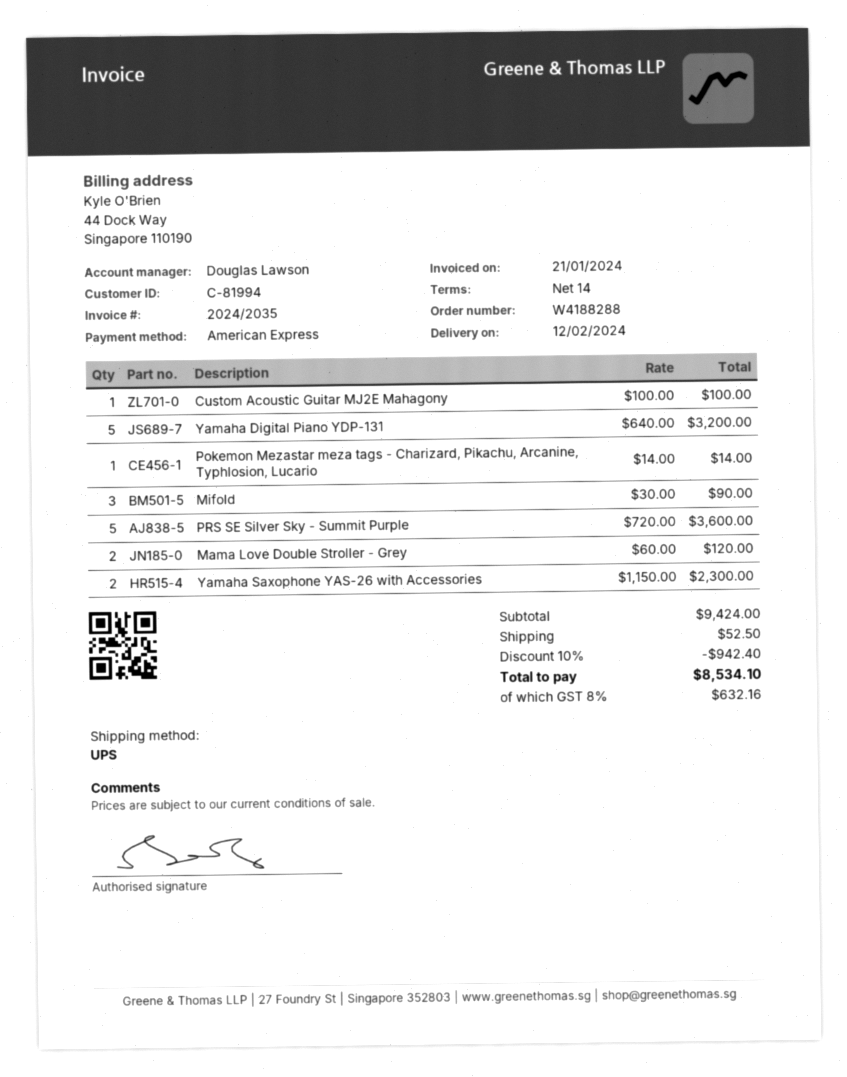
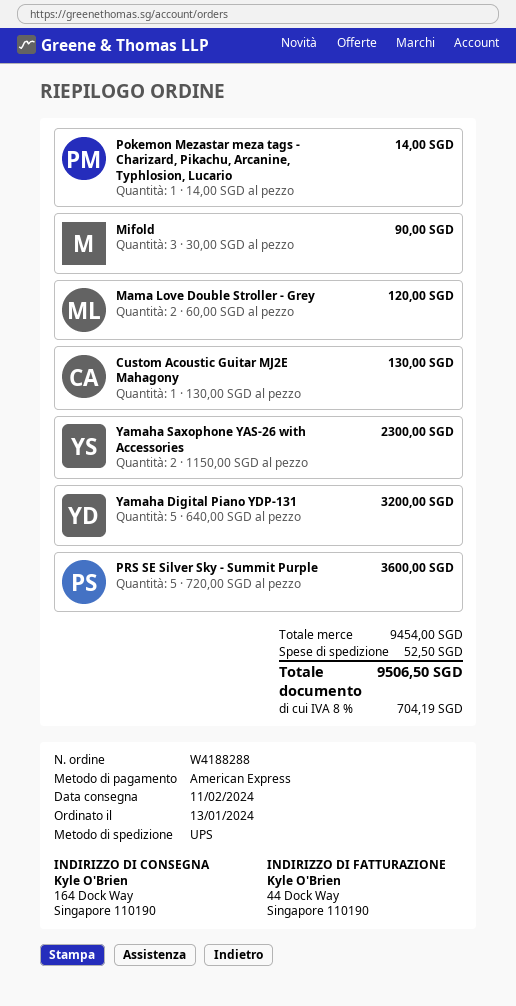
delivery date: 2024-02-12 -> 2024-02-11
Custom Acoustic Guitar MJ2E Mahagony: 1 x 100.00 = 100.00 -> 1 x 130.00 = 130.00
subtotal: 9424.00 -> 9454.00
discount: 10% = 942.40 -> none
tax: 8% = 632.16 -> 8% = 704.19
total: 8534.10 -> 9506.50

